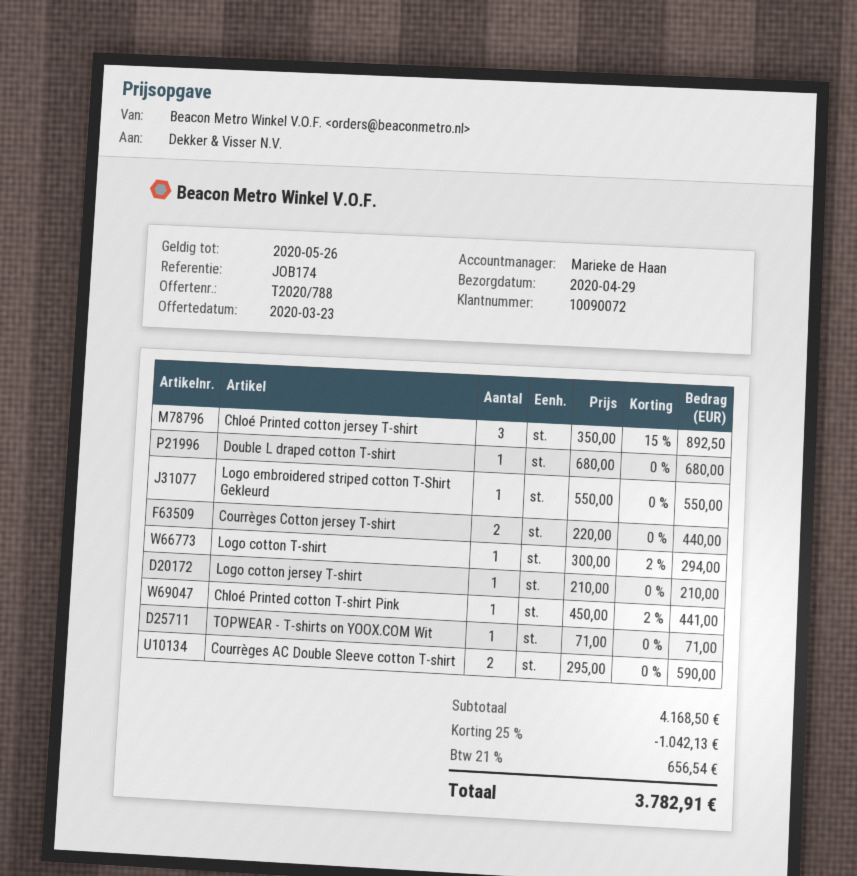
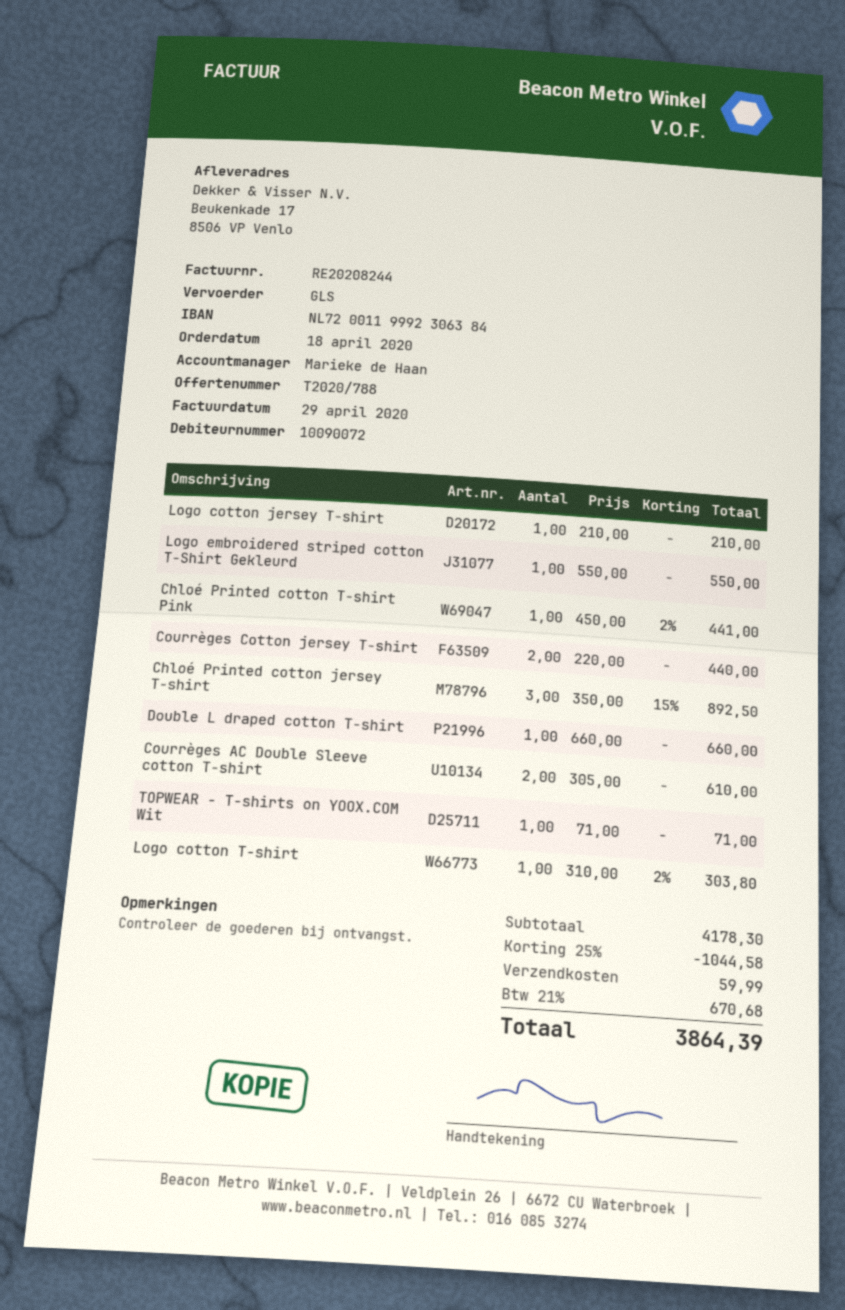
Double L draped cotton T-shirt: 1 x 680.00 = 680.00 -> 1 x 660.00 = 660.00
Logo cotton T-shirt: 1 x 300.00 - 2% = 294.00 -> 1 x 310.00 - 2% = 303.80
Courrèges AC Double Sleeve cotton T-shirt: 2 x 295.00 = 590.00 -> 2 x 305.00 = 610.00
subtotal: 4168.50 -> 4178.30
discount: 25% = 1042.13 -> 25% = 1044.58
shipping: none -> 59.99
tax: 21% = 656.54 -> 21% = 670.68
total: 3782.91 -> 3864.39

